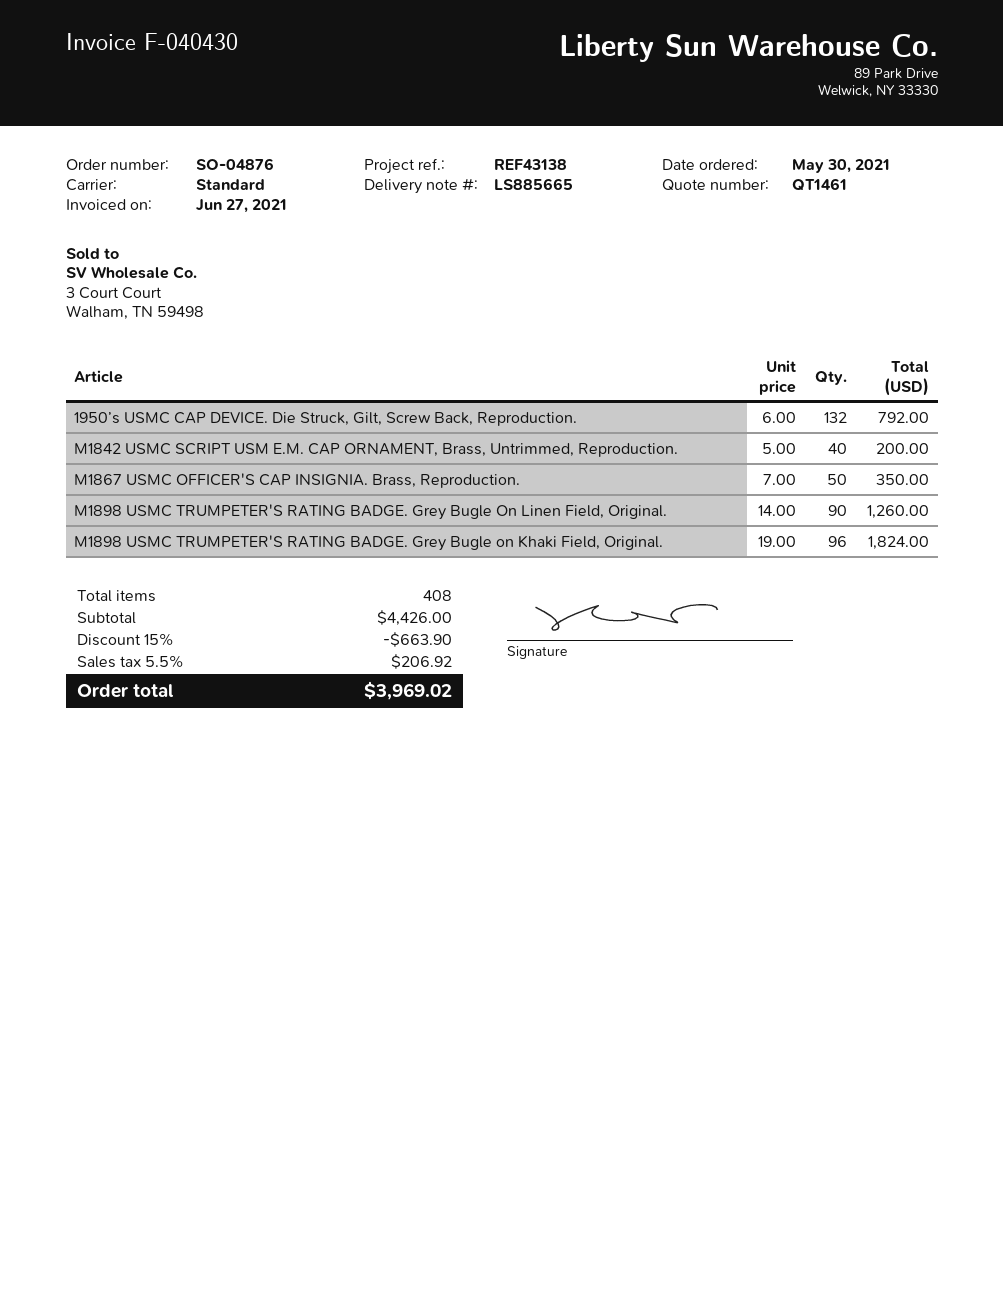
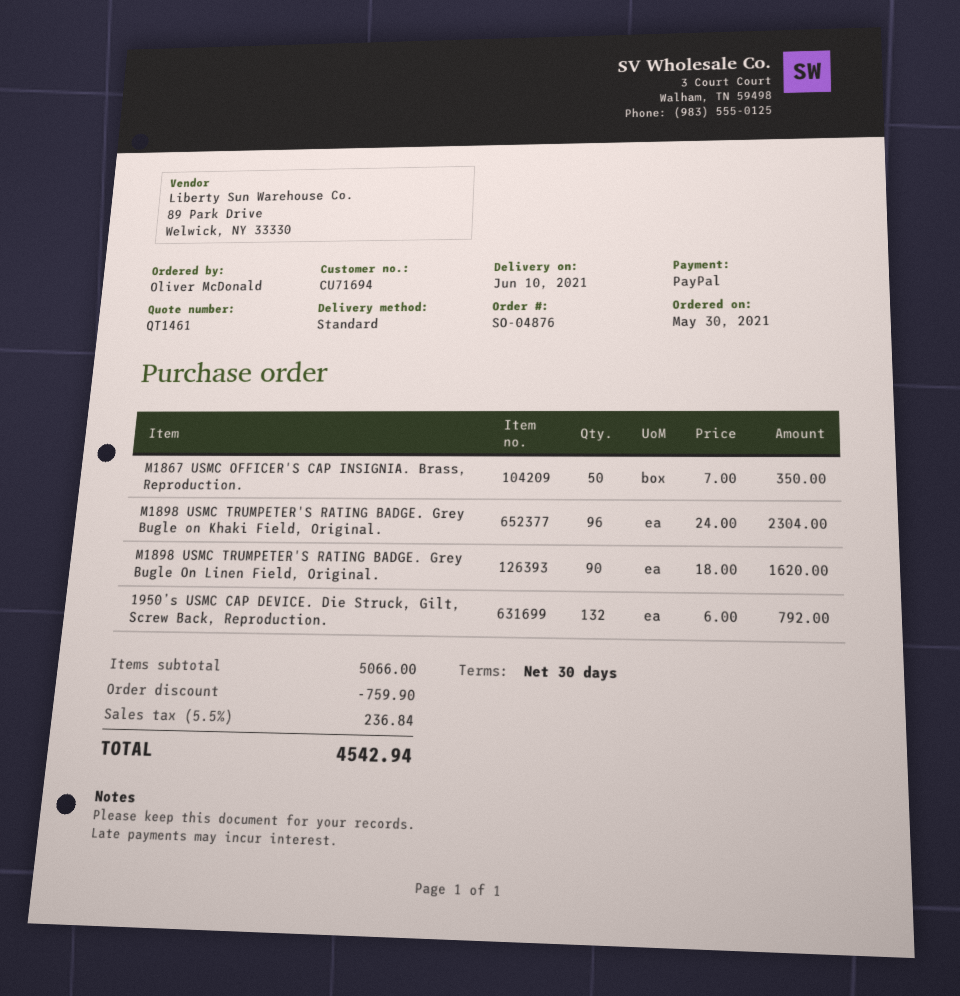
M1842 USMC SCRIPT USM E.M. CAP ORNAMENT, Brass, Untrimmed, Reproduction.: 40 x 5.00 = 200.00 -> none
M1898 USMC TRUMPETER'S RATING BADGE. Grey Bugle On Linen Field, Original.: 90 x 14.00 = 1260.00 -> 90 x 18.00 = 1620.00
M1898 USMC TRUMPETER'S RATING BADGE. Grey Bugle on Khaki Field, Original.: 96 x 19.00 = 1824.00 -> 96 x 24.00 = 2304.00
subtotal: 4426.00 -> 5066.00
discount: 663.90 -> 759.90
tax: 5.5% = 206.92 -> 5.5% = 236.84
total: 3969.02 -> 4542.94

